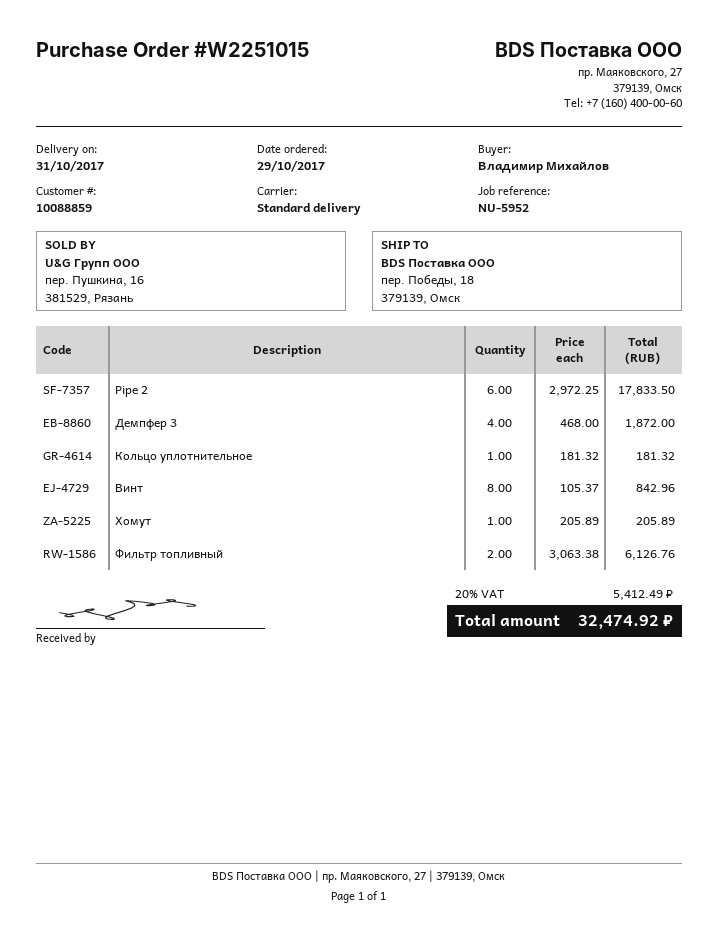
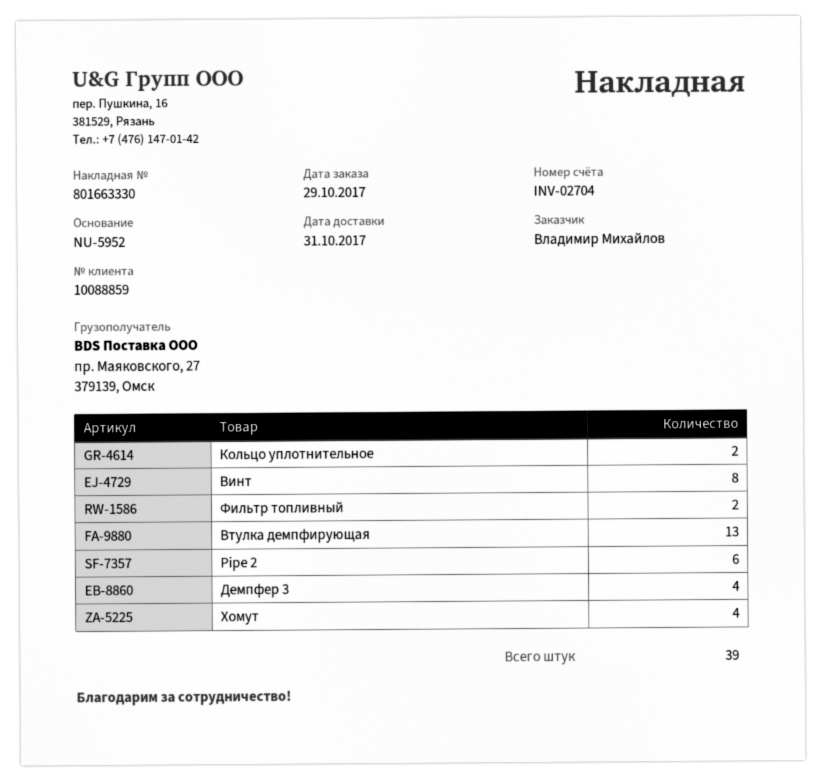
ship to: пер. Победы, 18, 379139, Омск -> пр. Маяковского, 27, 379139, Омск
Кольцо уплотнительное: 1 -> 2
Хомут: 1 -> 4
Втулка демпфирующая: none -> 13

